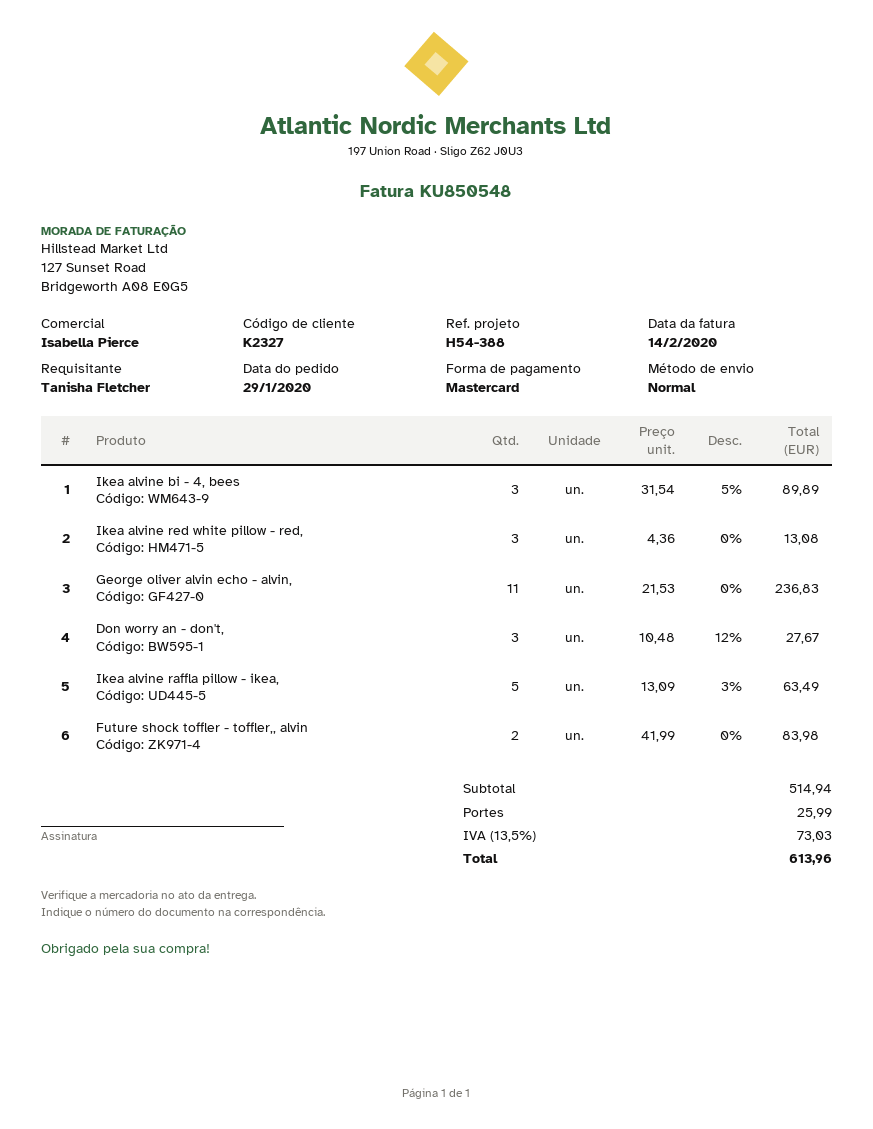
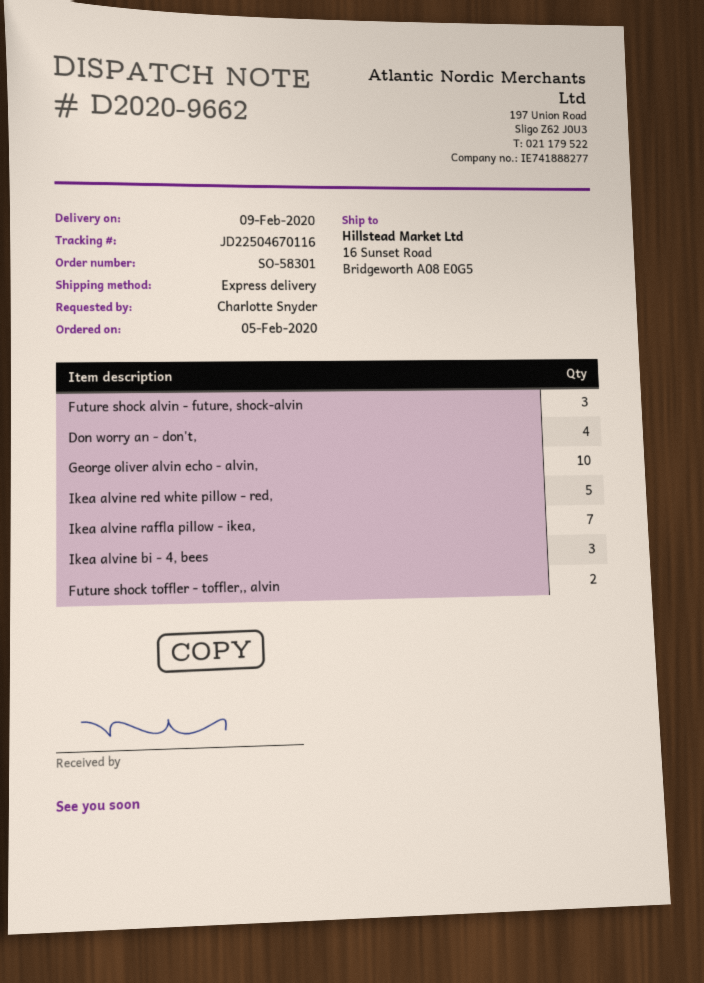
order date: 2020-01-29 -> 2020-02-05
ordered by: Tanisha Fletcher -> Charlotte Snyder
shipping method: standard -> express
Ikea alvine red white pillow - red,: 3 -> 5
George oliver alvin echo - alvin,: 11 -> 10
Don worry an - don't,: 3 -> 4
Ikea alvine raffla pillow - ikea,: 5 -> 7
Future shock alvin - future, shock-alvin: none -> 3

